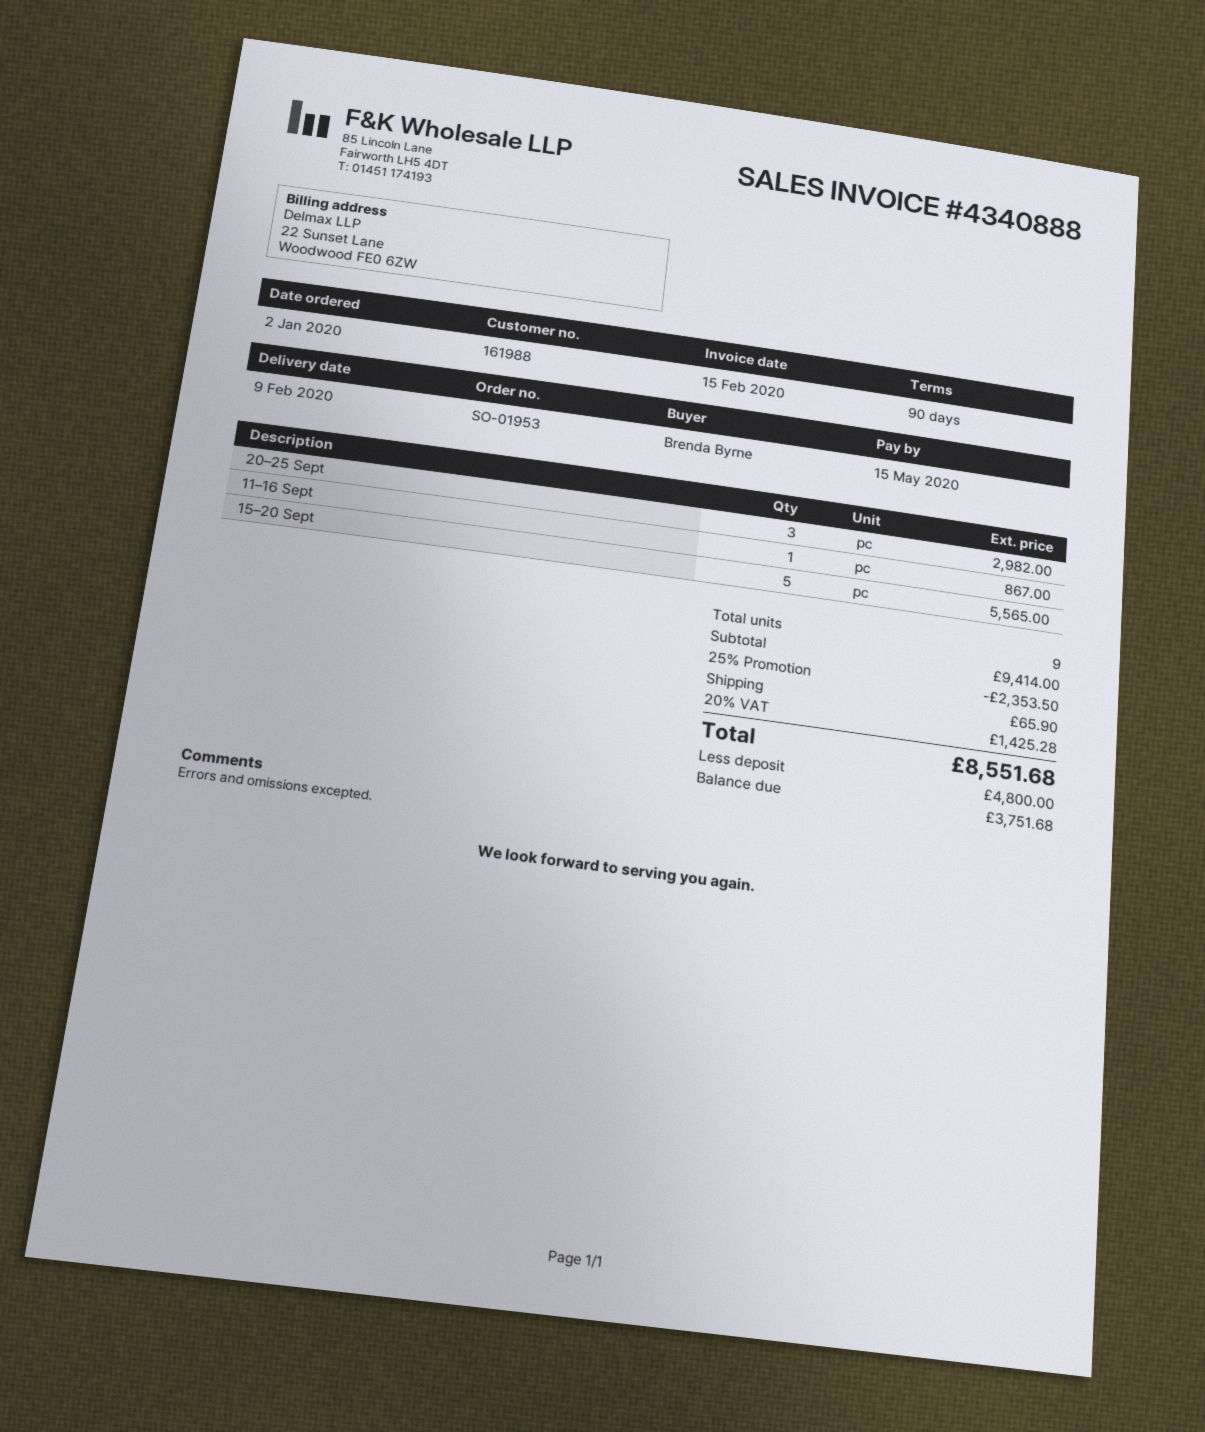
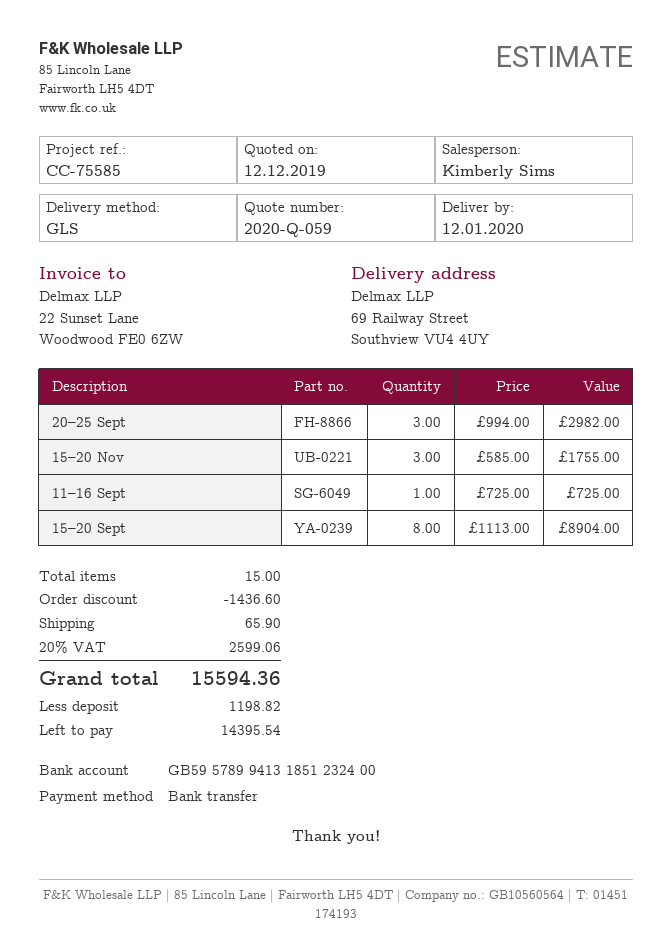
delivery date: 2020-02-09 -> 2020-01-12
11–16 Sept: 1 for 867.00 -> 1 for 725.00
15–20 Sept: 5 for 5565.00 -> 8 for 8904.00
15–20 Nov: none -> 3 for 1755.00
total quantity: 9 -> 15
discount: 2353.50 -> 1436.60
tax: 20% = 1425.28 -> 20% = 2599.06
total: 8551.68 -> 15594.36
deposit: 4800.00 -> 1198.82
balance: 3751.68 -> 14395.54

